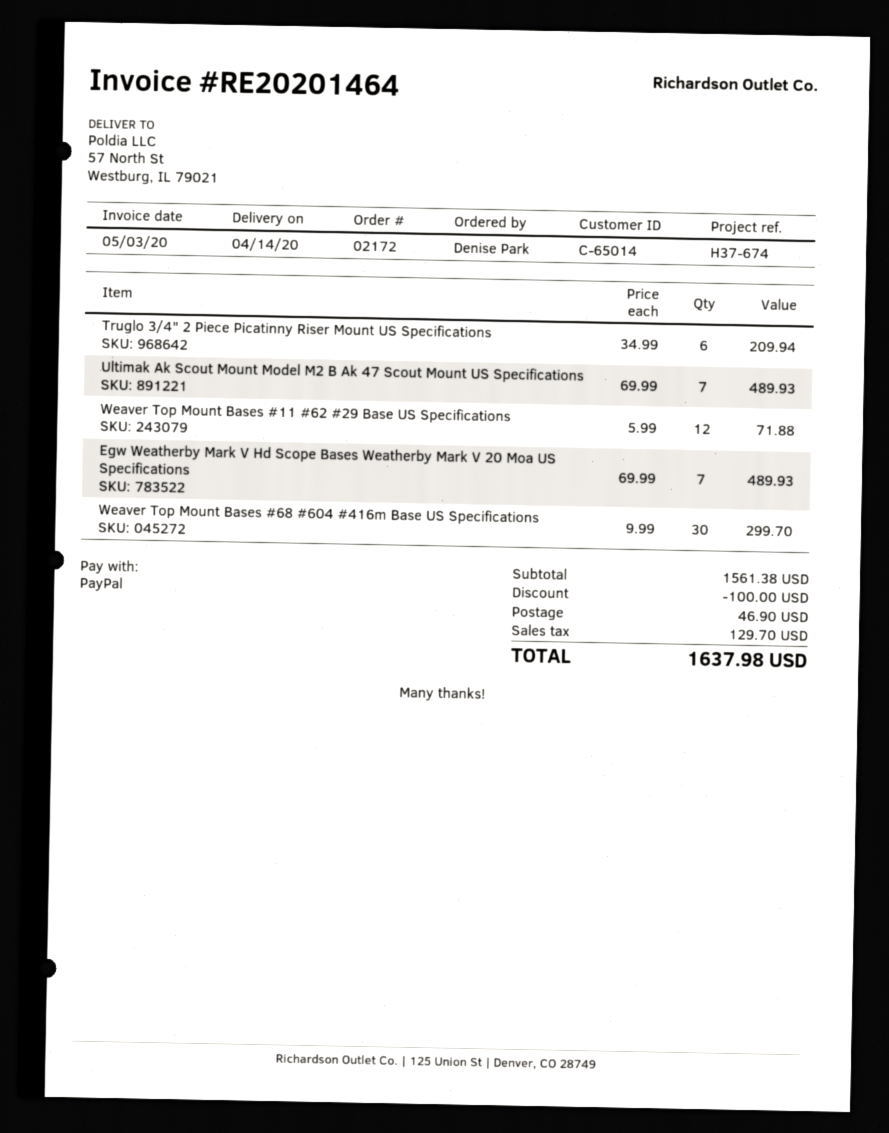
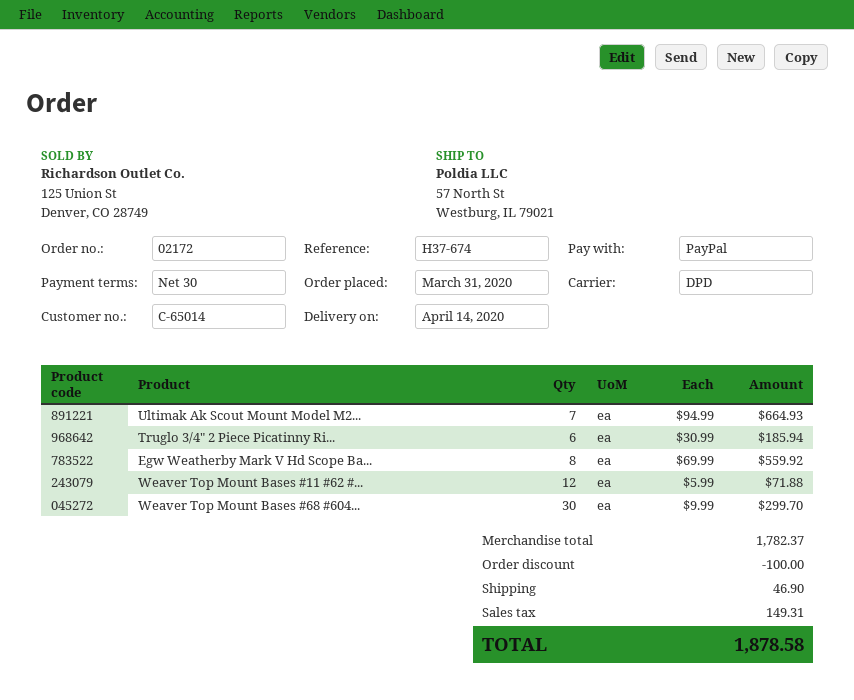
Truglo 3/4" 2 Piece Picatinny Riser Mount US Specifications: 6 x 34.99 = 209.94 -> 6 x 30.99 = 185.94
Ultimak Ak Scout Mount Model M2 B Ak 47 Scout Mount US Specifications: 7 x 69.99 = 489.93 -> 7 x 94.99 = 664.93
Egw Weatherby Mark V Hd Scope Bases Weatherby Mark V 20 Moa US Specifications: 7 x 69.99 = 489.93 -> 8 x 69.99 = 559.92
subtotal: 1561.38 -> 1782.37
tax: 129.70 -> 149.31
total: 1637.98 -> 1878.58

